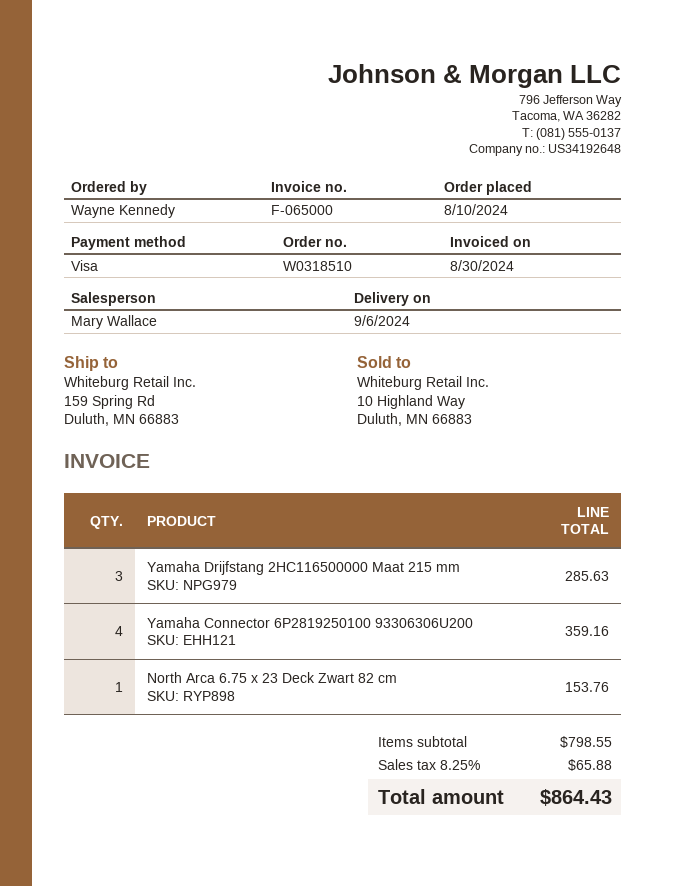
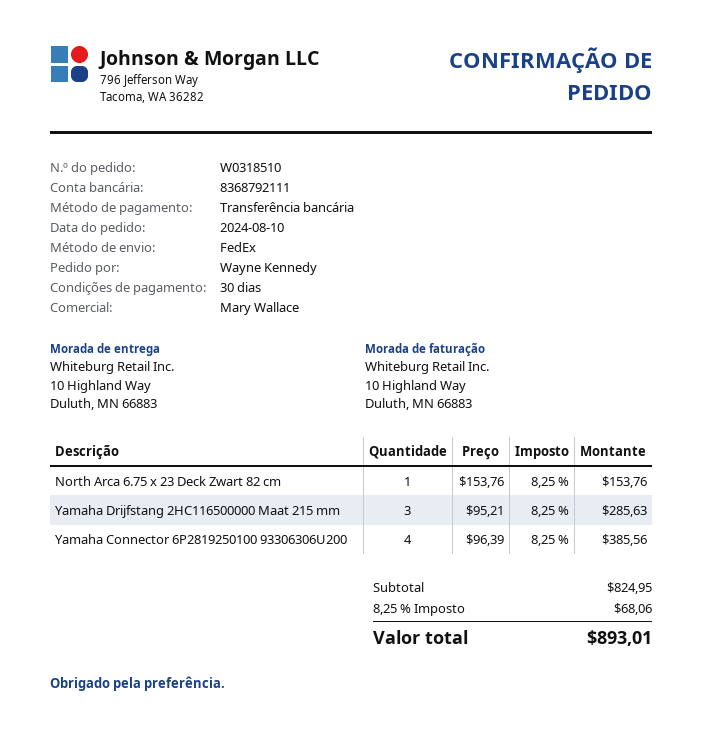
payment method: Visa -> bank transfer
ship to: 159 Spring Rd, Duluth, MN 66883 -> 10 Highland Way, Duluth, MN 66883
Yamaha Connector 6P2819250100 93306306U200: 4 for 359.16 -> 4 for 385.56
subtotal: 798.55 -> 824.95
tax: 8.25% = 65.88 -> 8.25% = 68.06
total: 864.43 -> 893.01

